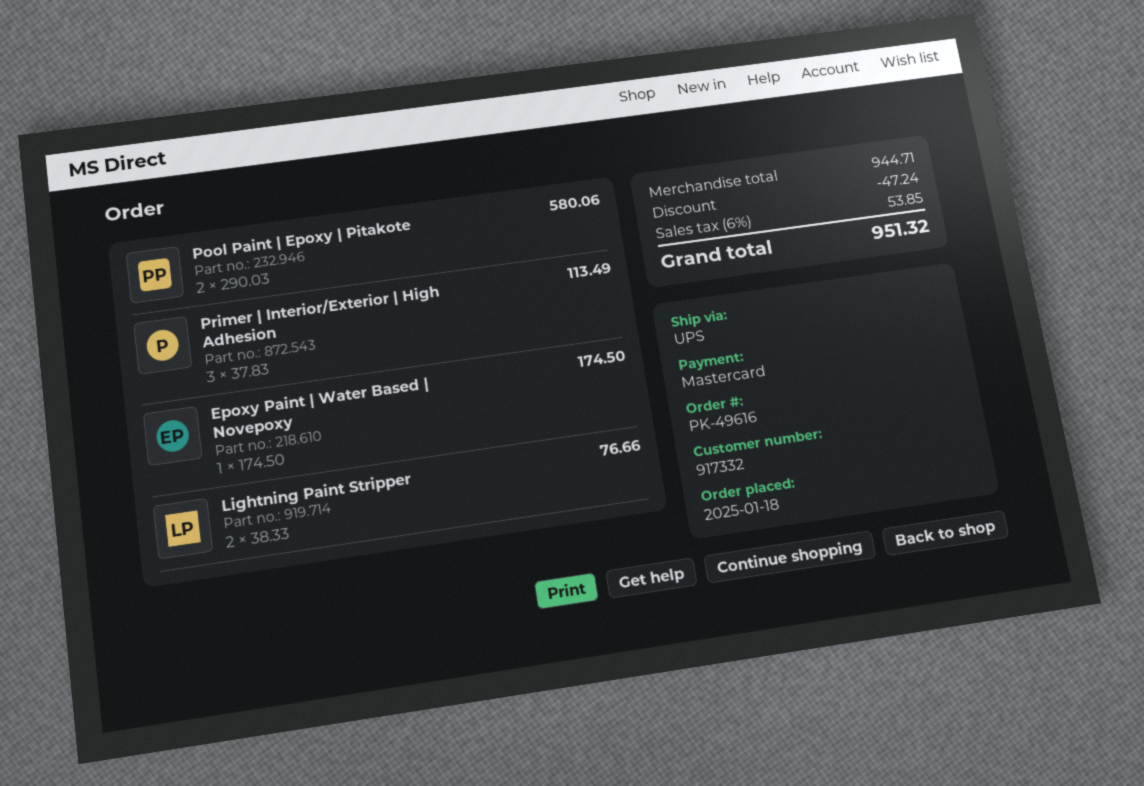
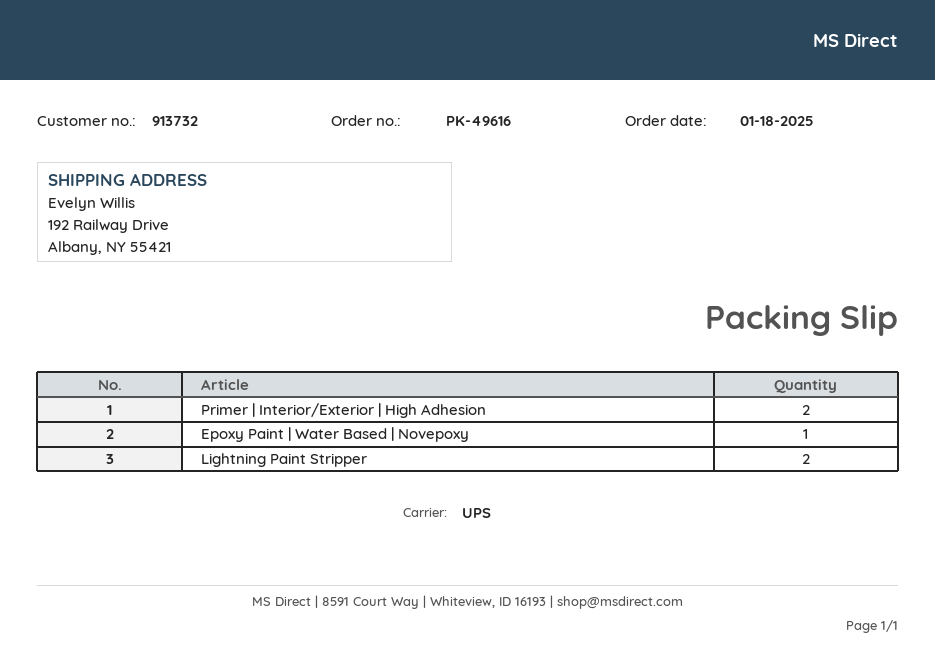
customer number: 917332 -> 913732
Pool Paint | Epoxy | Pitakote: 2 -> none
Primer | Interior/Exterior | High Adhesion: 3 -> 2

